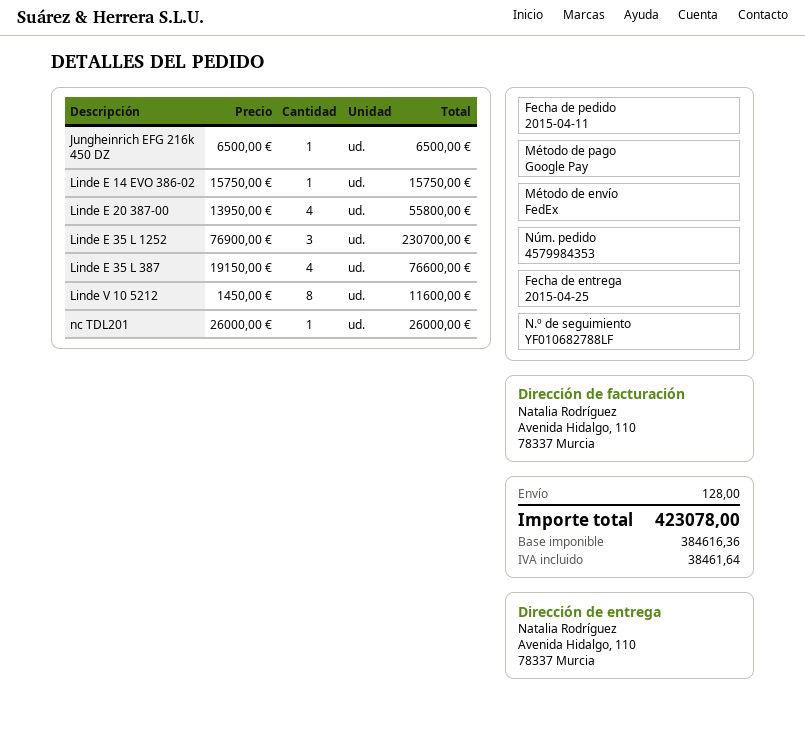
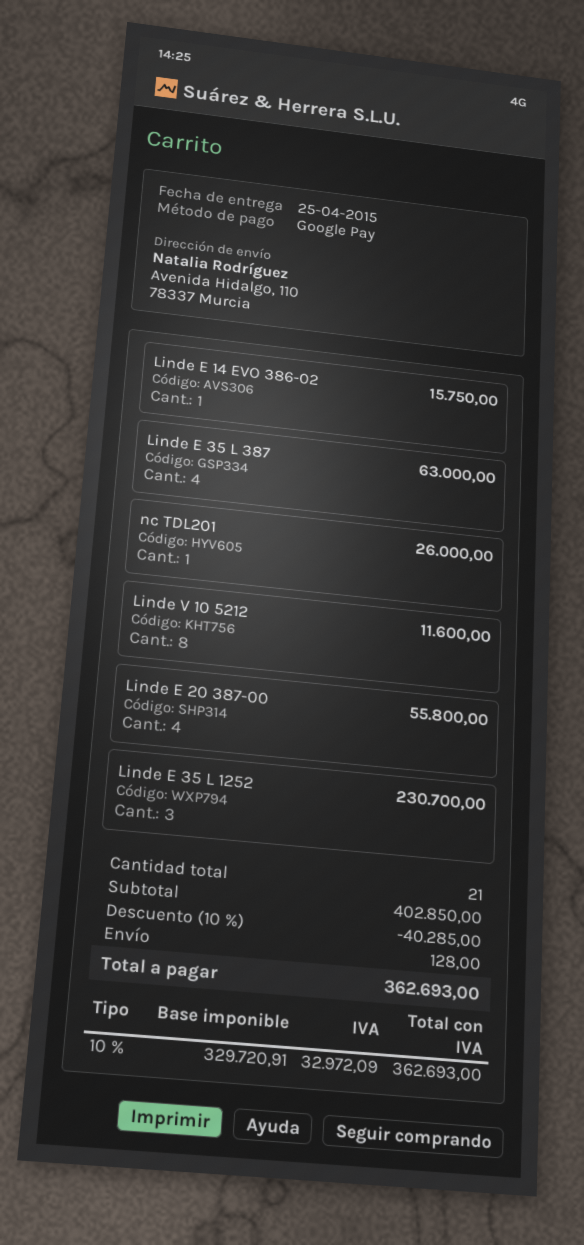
Jungheinrich EFG 216k 450 DZ: 1 for 6500.00 -> none
Linde E 35 L 387: 4 for 76600.00 -> 4 for 63000.00
discount: none -> 10% = 40285.00
net: 384616.36 -> 329720.91
tax: 38461.64 -> 32972.09
total: 423078.00 -> 362693.00

